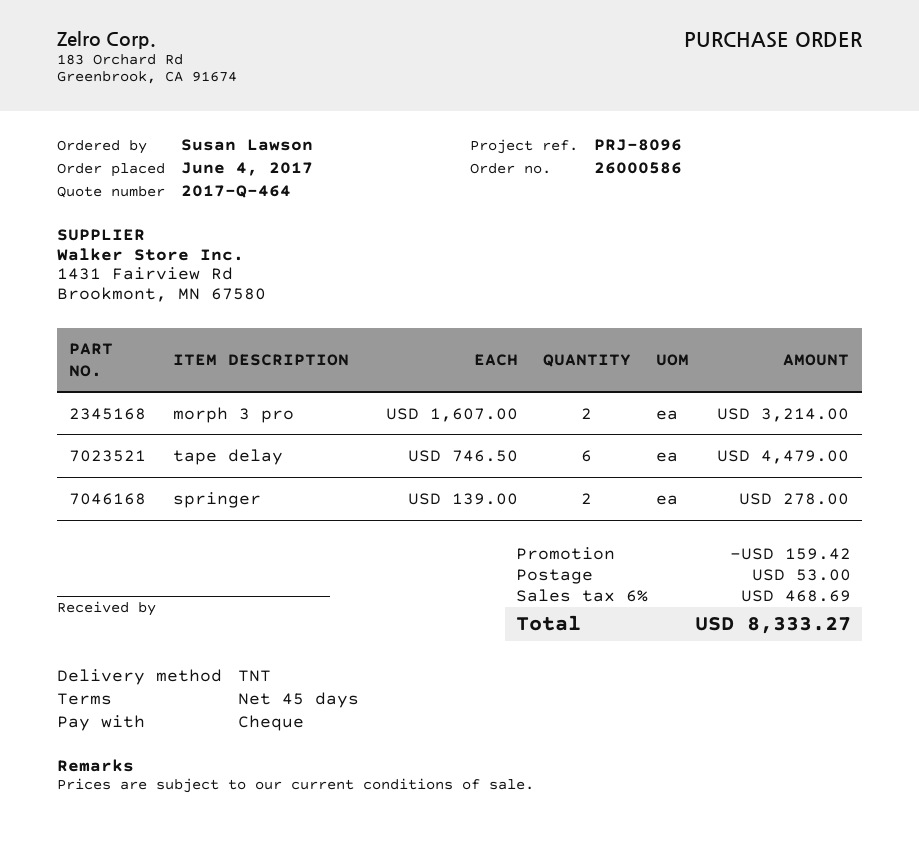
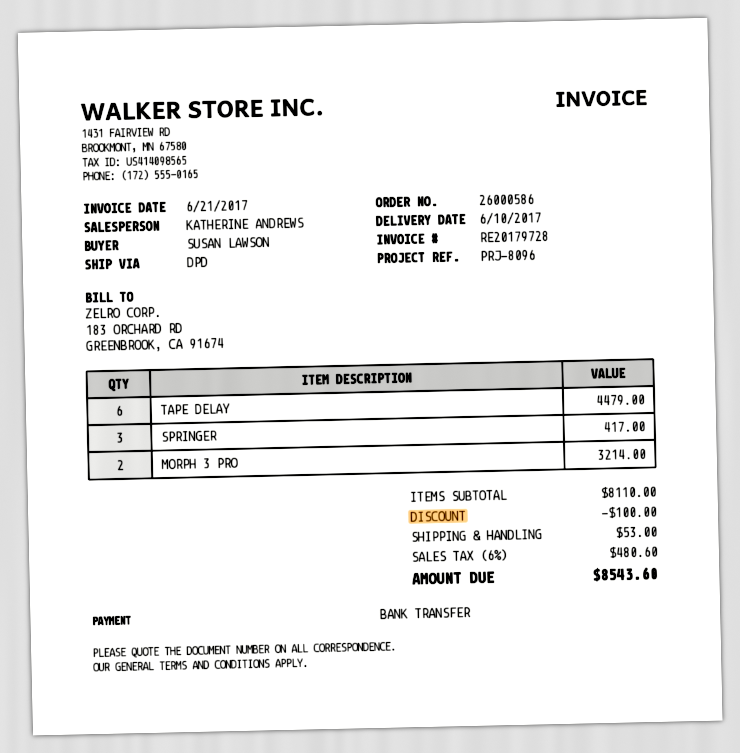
payment method: cheque -> bank transfer
shipping method: TNT -> DPD
springer: 2 for 278.00 -> 3 for 417.00
discount: 159.42 -> 100.00
tax: 6% = 468.69 -> 6% = 480.60
total: 8333.27 -> 8543.60

